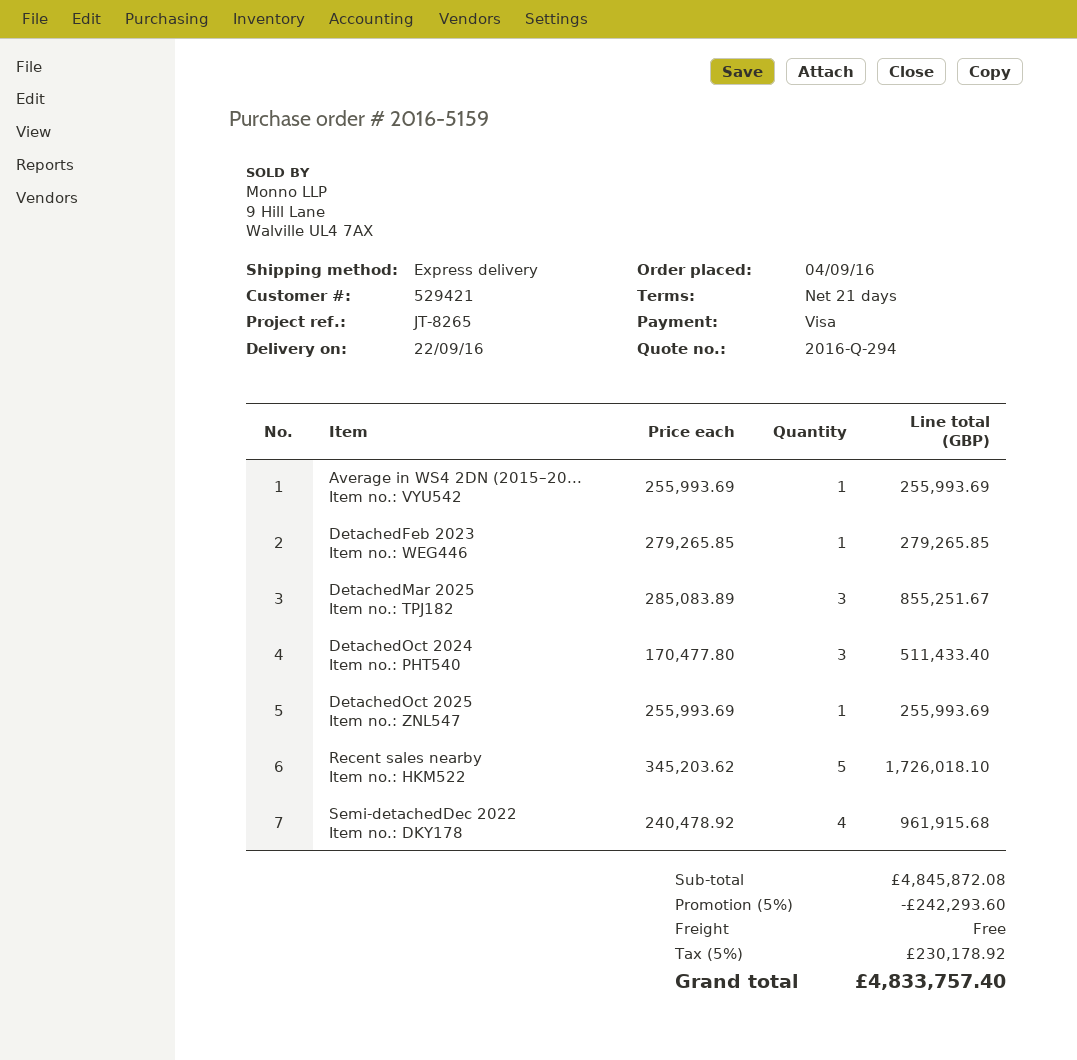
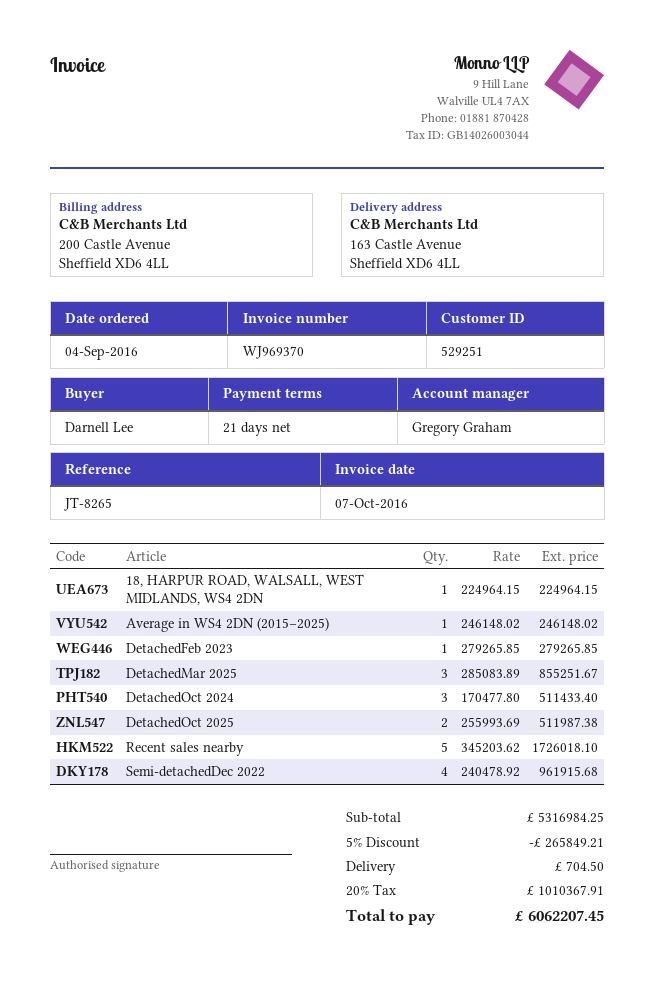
customer number: 529421 -> 529251
Average in WS4 2DN (2015–20...: 1 x 255993.69 = 255993.69 -> 1 x 246148.02 = 246148.02
DetachedOct 2025: 1 x 255993.69 = 255993.69 -> 2 x 255993.69 = 511987.38
18, HARPUR ROAD, WALSALL, WEST MIDLANDS, WS4 2DN: none -> 1 x 224964.15 = 224964.15
subtotal: 4845872.08 -> 5316984.25
discount: 5% = 242293.60 -> 5% = 265849.21
shipping: 0.00 -> 704.50
tax: 5% = 230178.92 -> 20% = 1010367.91
total: 4833757.40 -> 6062207.45

